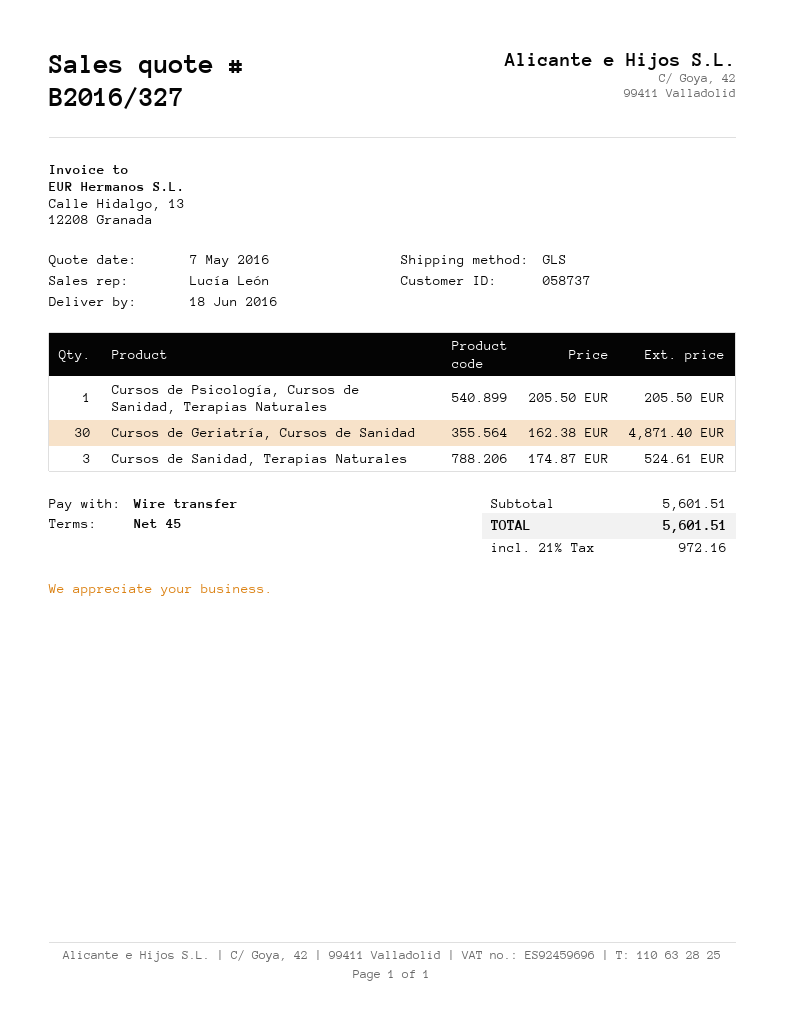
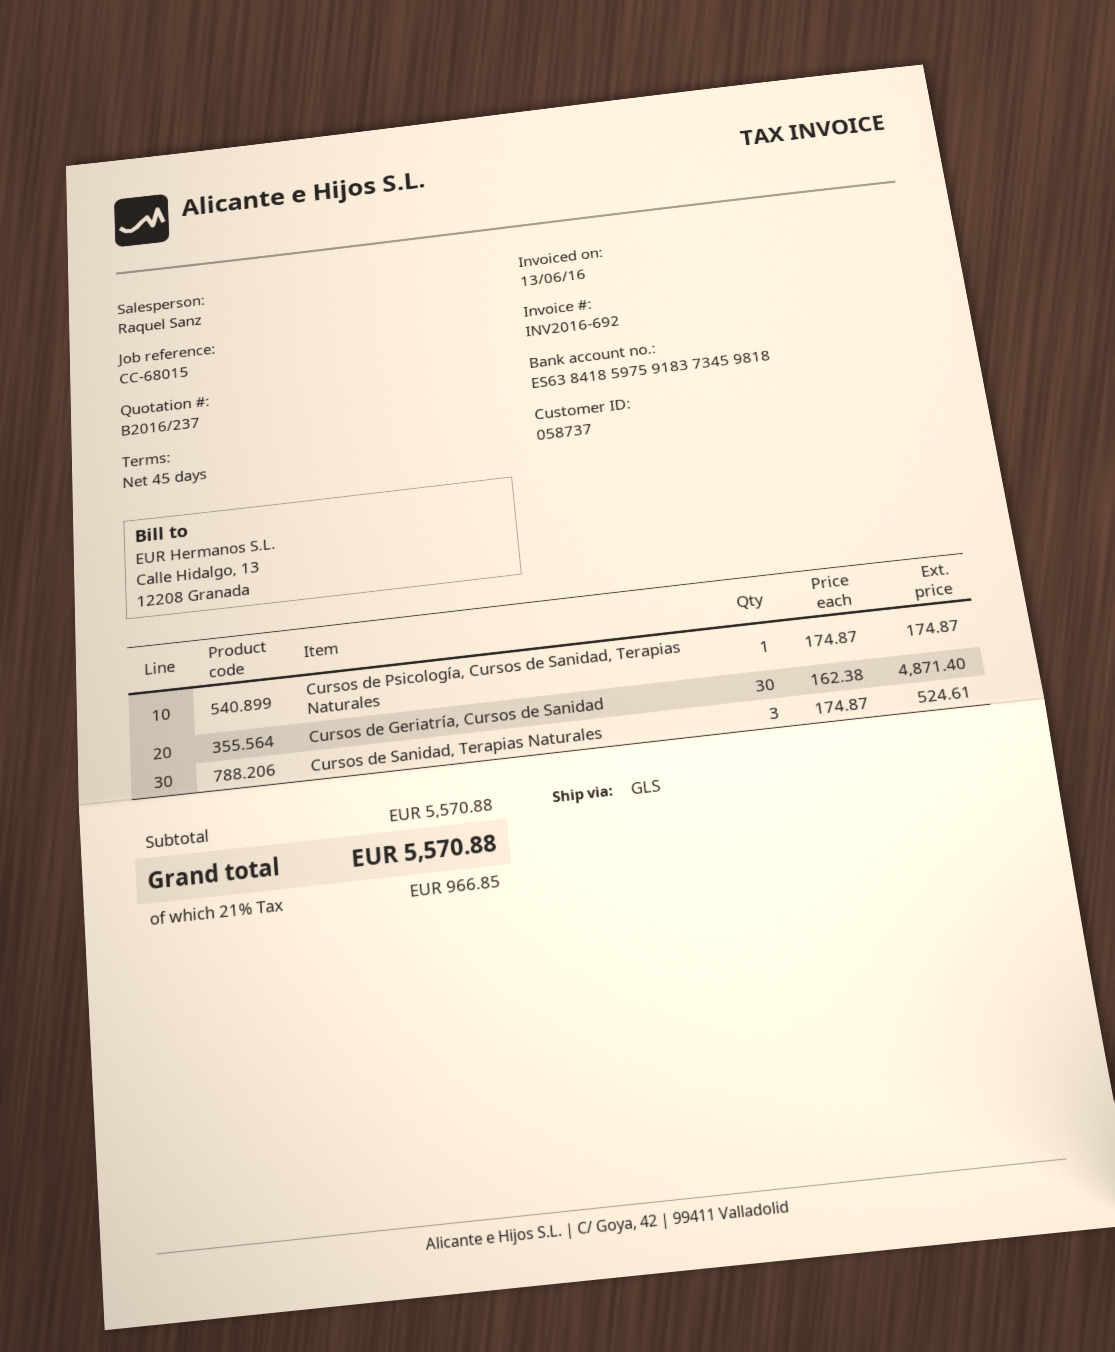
quote number: B2016/327 -> B2016/237
sales rep: Lucía León -> Raquel Sanz
Cursos de Psicología, Cursos de Sanidad, Terapias Naturales: 1 x 205.50 = 205.50 -> 1 x 174.87 = 174.87
subtotal: 5601.51 -> 5570.88
tax: 21% = 972.16 -> 21% = 966.85
total: 5601.51 -> 5570.88

